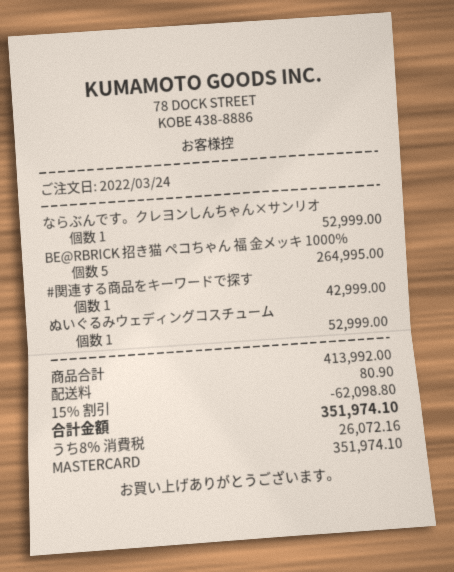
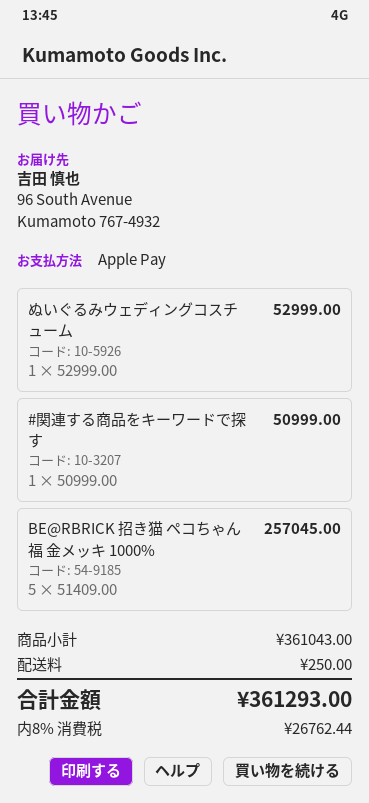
payment method: Mastercard -> Apple Pay
ならぶんです。クレヨンしんちゃん×サンリオ: 1 for 52999.00 -> none
BE@RBRICK 招き猫 ペコちゃん 福 金メッキ 1000%: 5 for 264995.00 -> 5 for 257045.00
#関連する商品をキーワードで探す: 1 for 42999.00 -> 1 for 50999.00
subtotal: 413992.00 -> 361043.00
discount: 15% = 62098.80 -> none
shipping: 80.90 -> 250.00
tax: 8% = 26072.16 -> 8% = 26762.44
total: 351974.10 -> 361293.00

